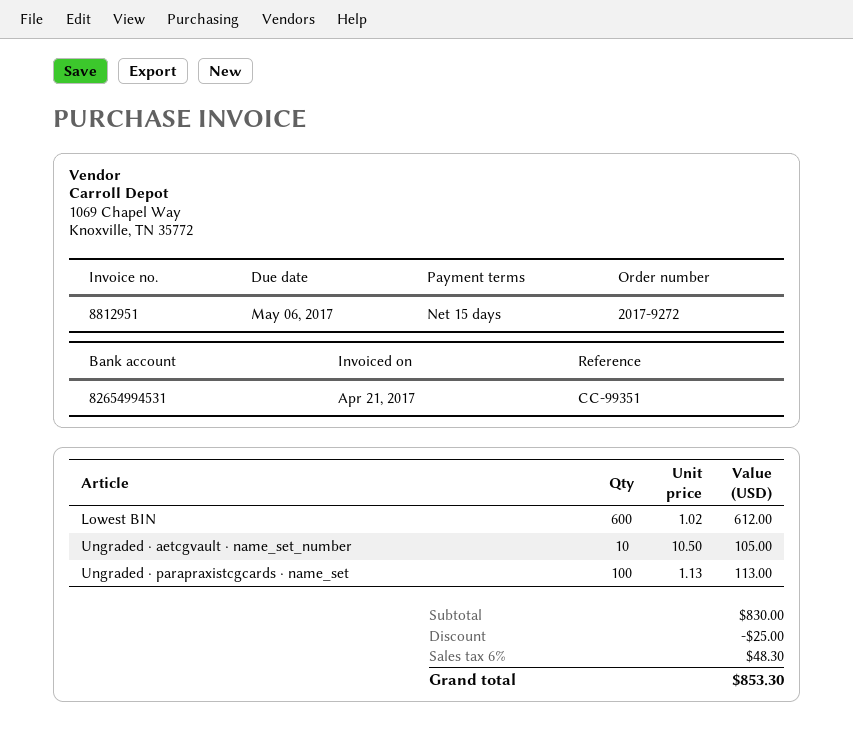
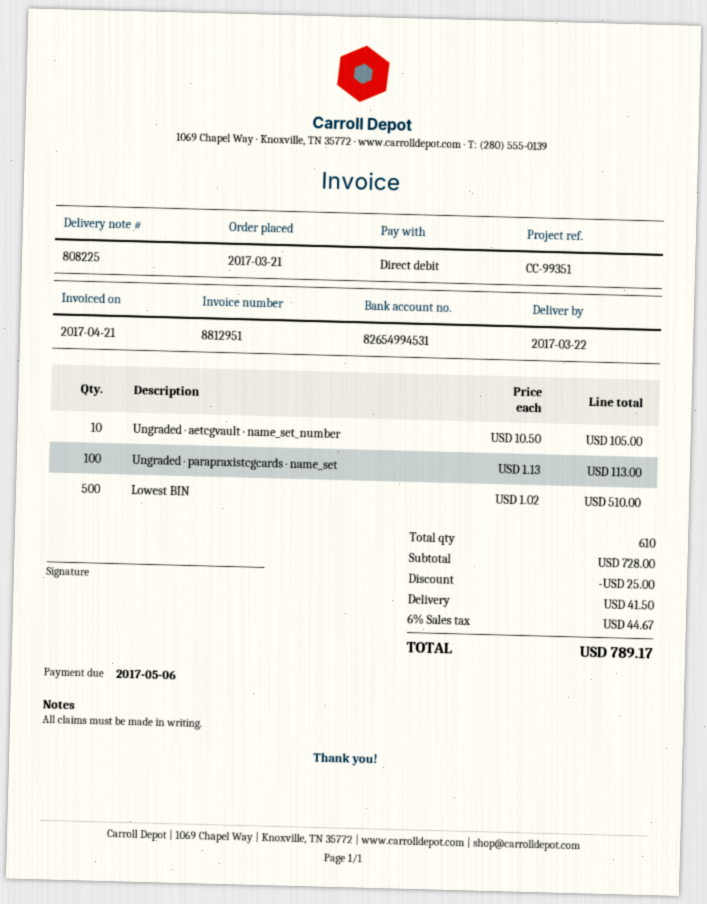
Lowest BIN: 600 x 1.02 = 612.00 -> 500 x 1.02 = 510.00
subtotal: 830.00 -> 728.00
shipping: none -> 41.50
tax: 6% = 48.30 -> 6% = 44.67
total: 853.30 -> 789.17

